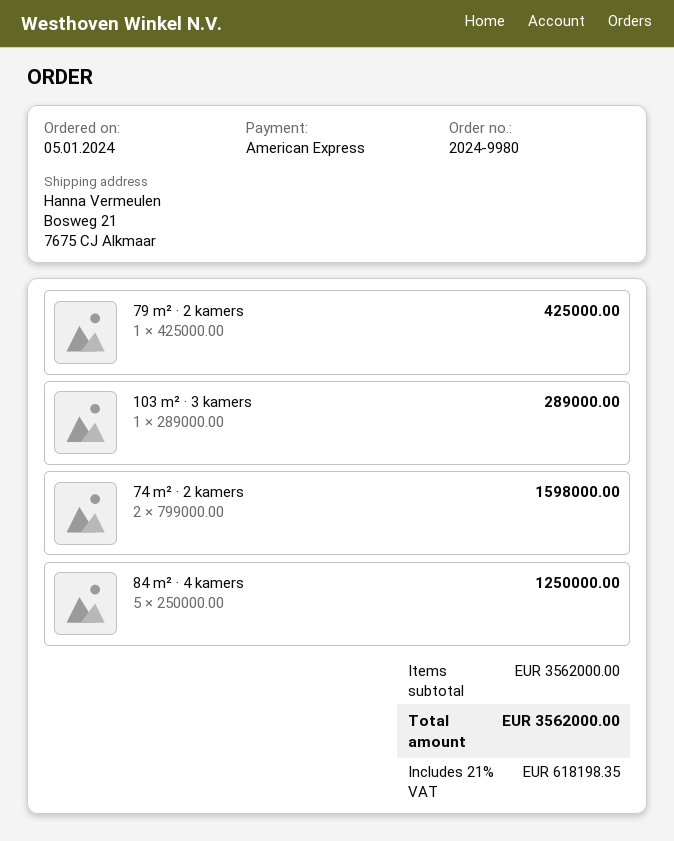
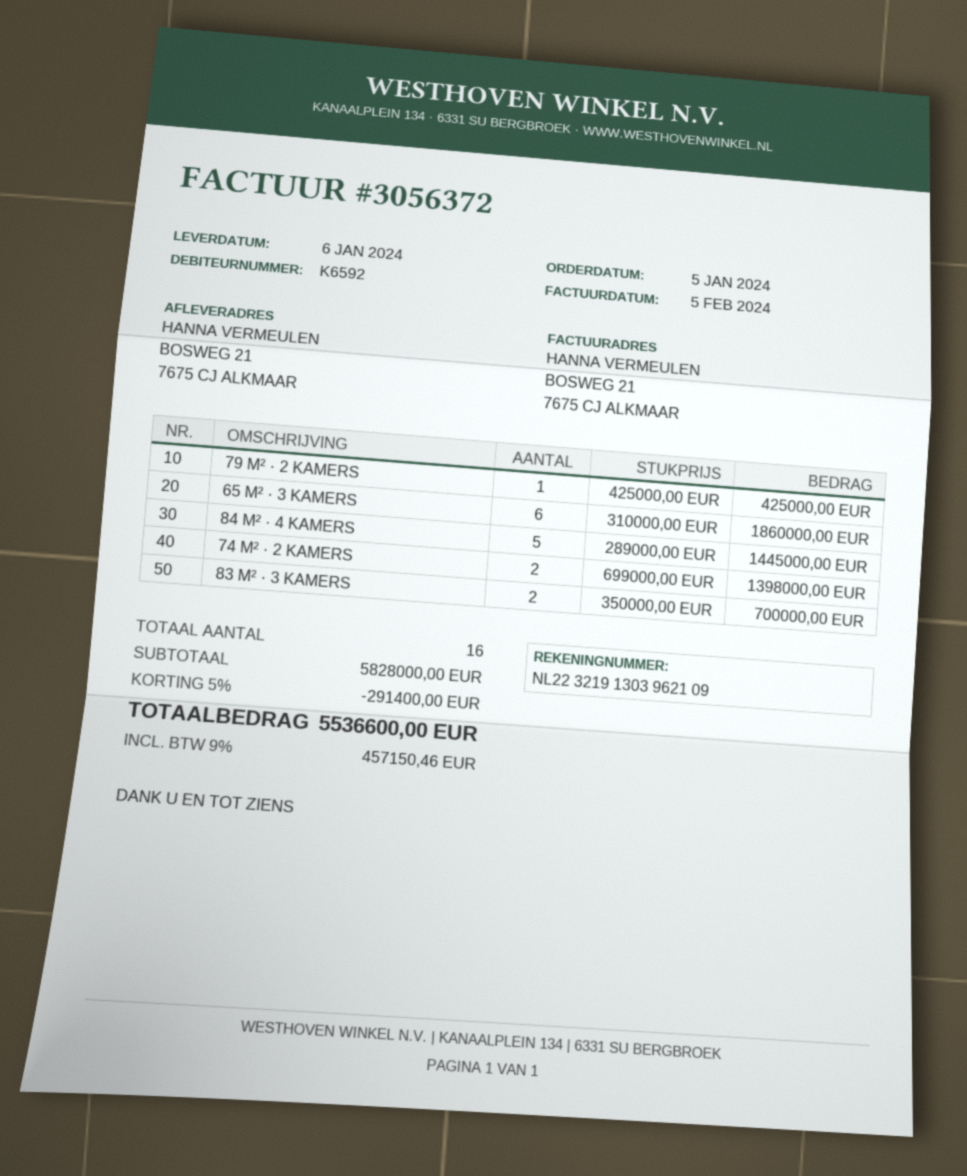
103 m² · 3 kamers: 1 x 289000.00 = 289000.00 -> none
74 m² · 2 kamers: 2 x 799000.00 = 1598000.00 -> 2 x 699000.00 = 1398000.00
84 m² · 4 kamers: 5 x 250000.00 = 1250000.00 -> 5 x 289000.00 = 1445000.00
65 M² · 3 KAMERS: none -> 6 x 310000.00 = 1860000.00
83 M² · 3 KAMERS: none -> 2 x 350000.00 = 700000.00
subtotal: 3562000.00 -> 5828000.00
discount: none -> 5% = 291400.00
tax: 21% = 618198.35 -> 9% = 457150.46
total: 3562000.00 -> 5536600.00

